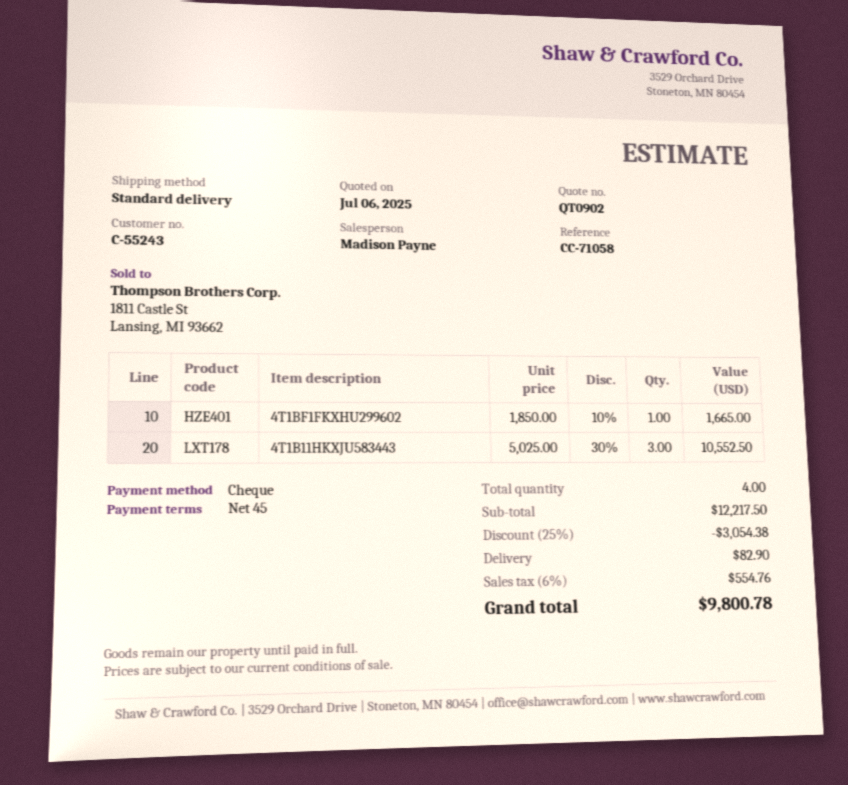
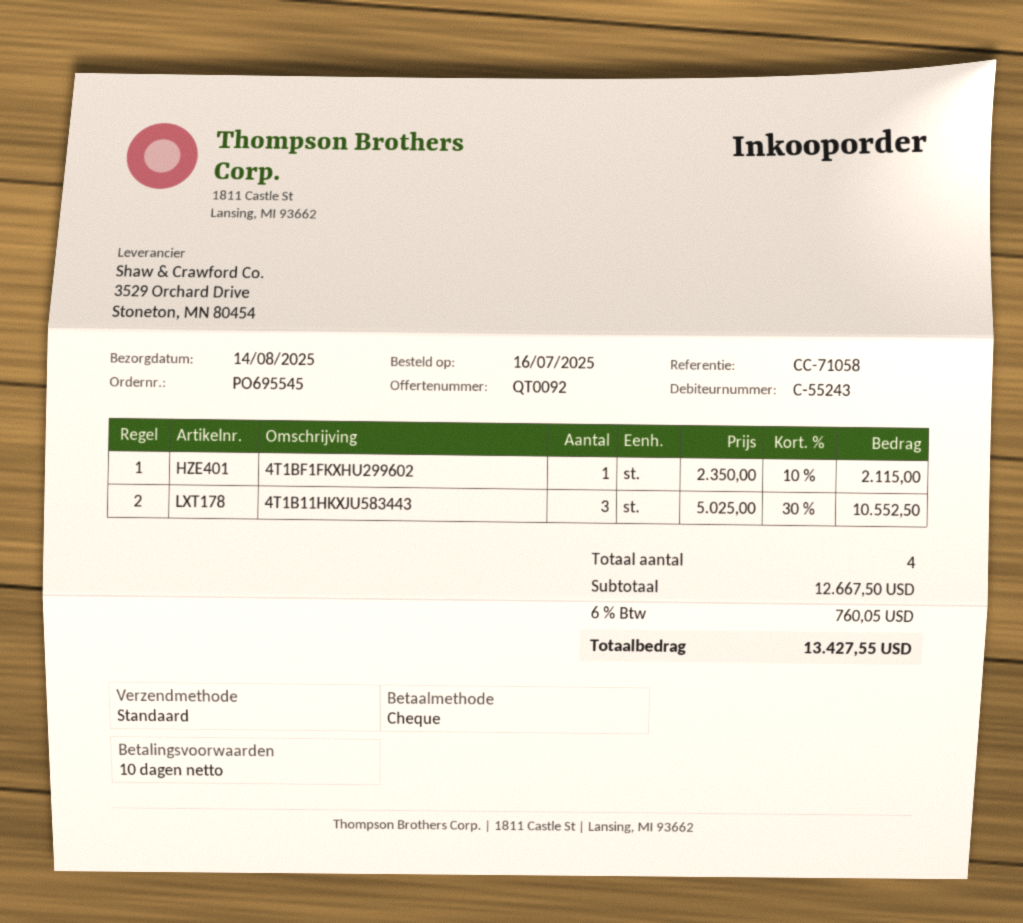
quote number: QT0902 -> QT0092
payment terms: 45 days -> 10 days
4T1BF1FKXHU299602: 1 x 1850.00 - 10% = 1665.00 -> 1 x 2350.00 - 10% = 2115.00
subtotal: 12217.50 -> 12667.50
discount: 25% = 3054.38 -> none
shipping: 82.90 -> none
tax: 6% = 554.76 -> 6% = 760.05
total: 9800.78 -> 13427.55

